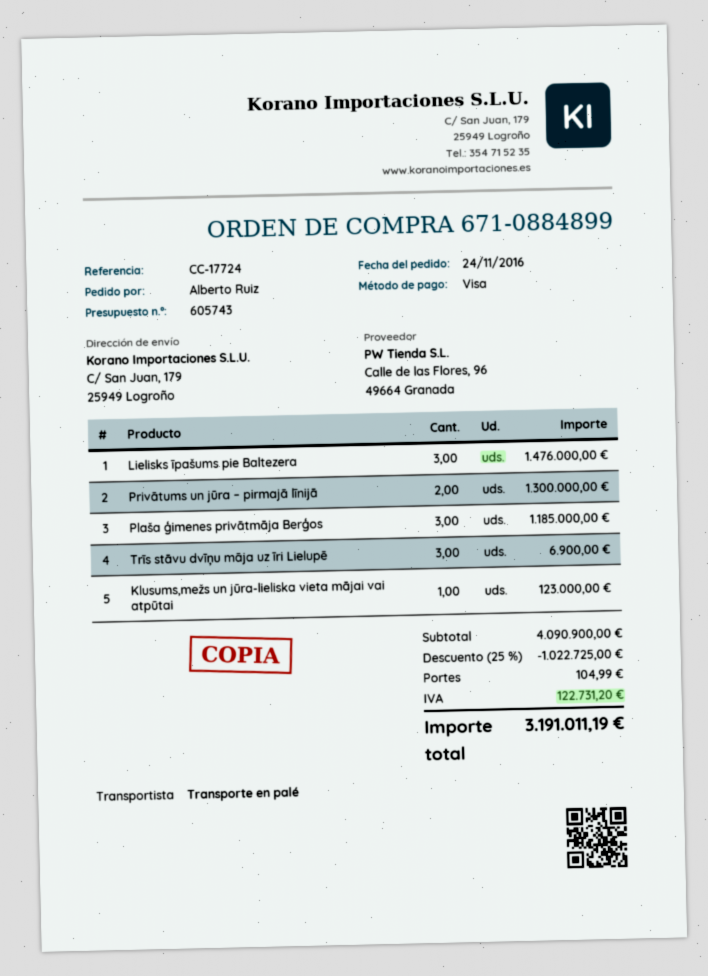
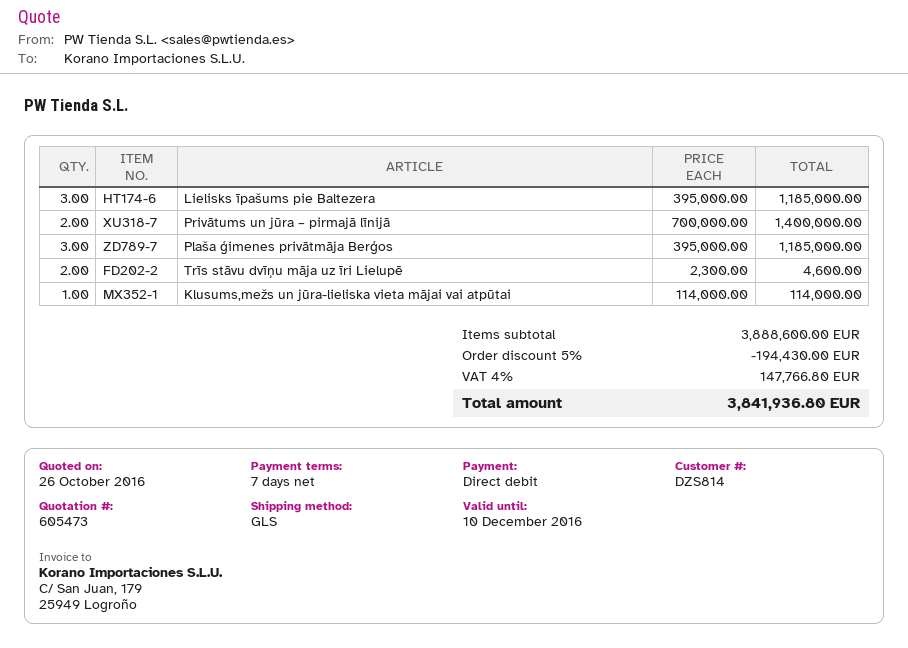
quote number: 605743 -> 605473
payment method: Visa -> direct debit
shipping method: pallet freight -> GLS
Lielisks īpašums pie Baltezera: 3 for 1476000.00 -> 3 for 1185000.00
Privātums un jūra – pirmajā līnijā: 2 for 1300000.00 -> 2 for 1400000.00
Trīs stāvu dvīņu māja uz īri Lielupē: 3 for 6900.00 -> 2 for 4600.00
Klusums,mežs un jūra-lieliska vieta mājai vai atpūtai: 1 for 123000.00 -> 1 for 114000.00
subtotal: 4090900.00 -> 3888600.00
discount: 25% = 1022725.00 -> 5% = 194430.00
shipping: 104.99 -> none
tax: 122731.20 -> 147766.80
total: 3191011.19 -> 3841936.80

